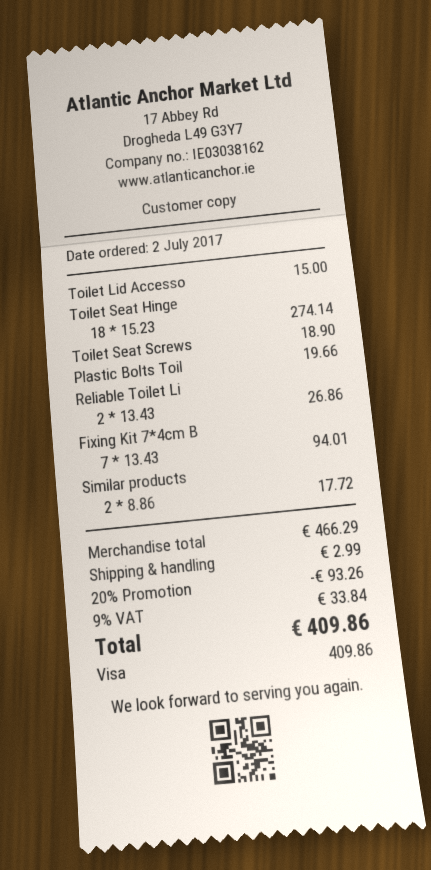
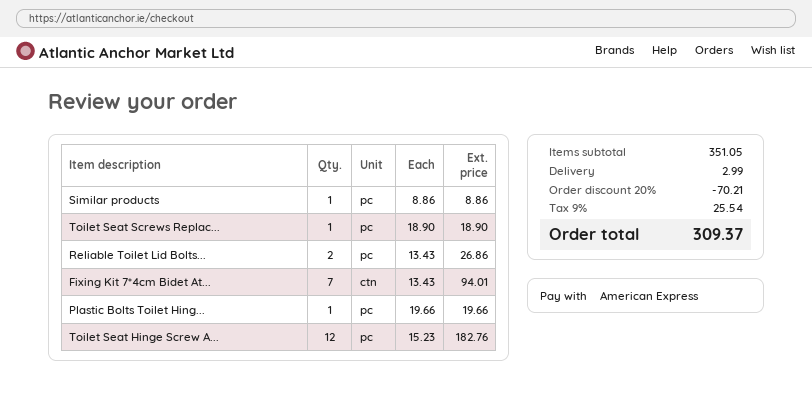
payment method: Visa -> American Express
Toilet Lid Accesso: 1 x 15.00 = 15.00 -> none
Toilet Seat Hinge: 18 x 15.23 = 274.14 -> 12 x 15.23 = 182.76
Similar products: 2 x 8.86 = 17.72 -> 1 x 8.86 = 8.86
subtotal: 466.29 -> 351.05
discount: 20% = 93.26 -> 20% = 70.21
tax: 9% = 33.84 -> 9% = 25.54
total: 409.86 -> 309.37

